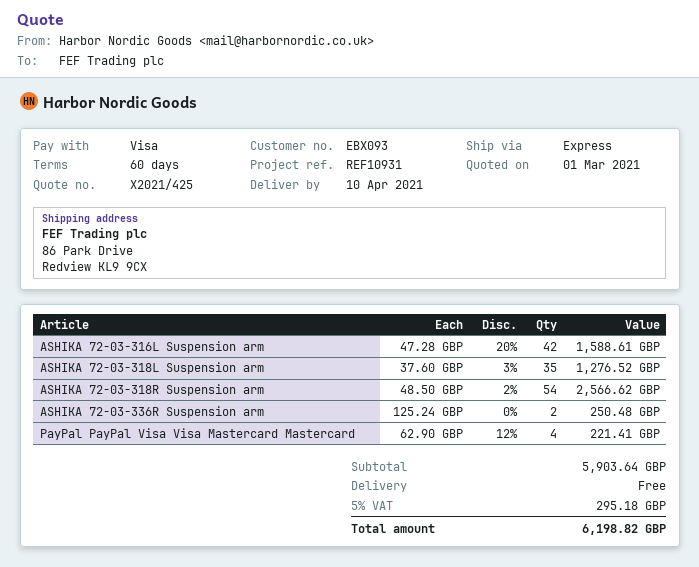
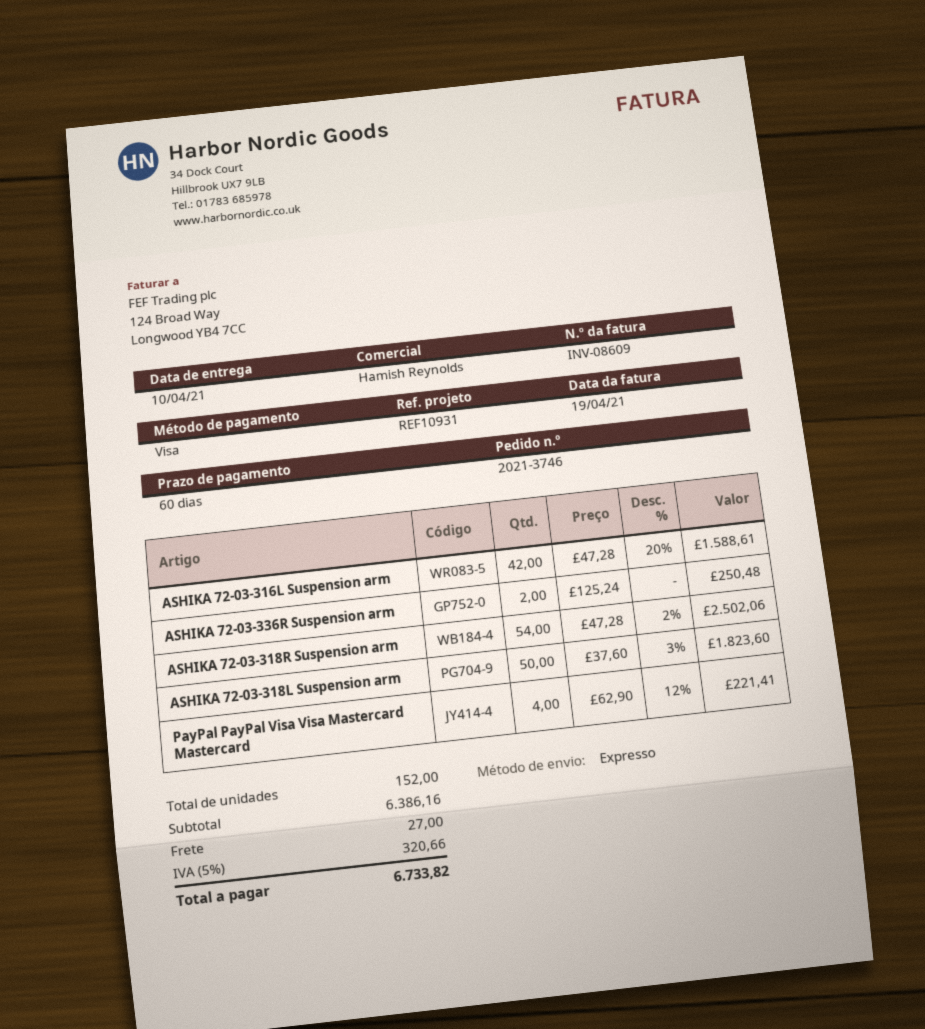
ASHIKA 72-03-318L Suspension arm: 35 x 37.60 - 3% = 1276.52 -> 50 x 37.60 - 3% = 1823.60
ASHIKA 72-03-318R Suspension arm: 54 x 48.50 - 2% = 2566.62 -> 54 x 47.28 - 2% = 2502.06
subtotal: 5903.64 -> 6386.16
shipping: 0.00 -> 27.00
tax: 5% = 295.18 -> 5% = 320.66
total: 6198.82 -> 6733.82

